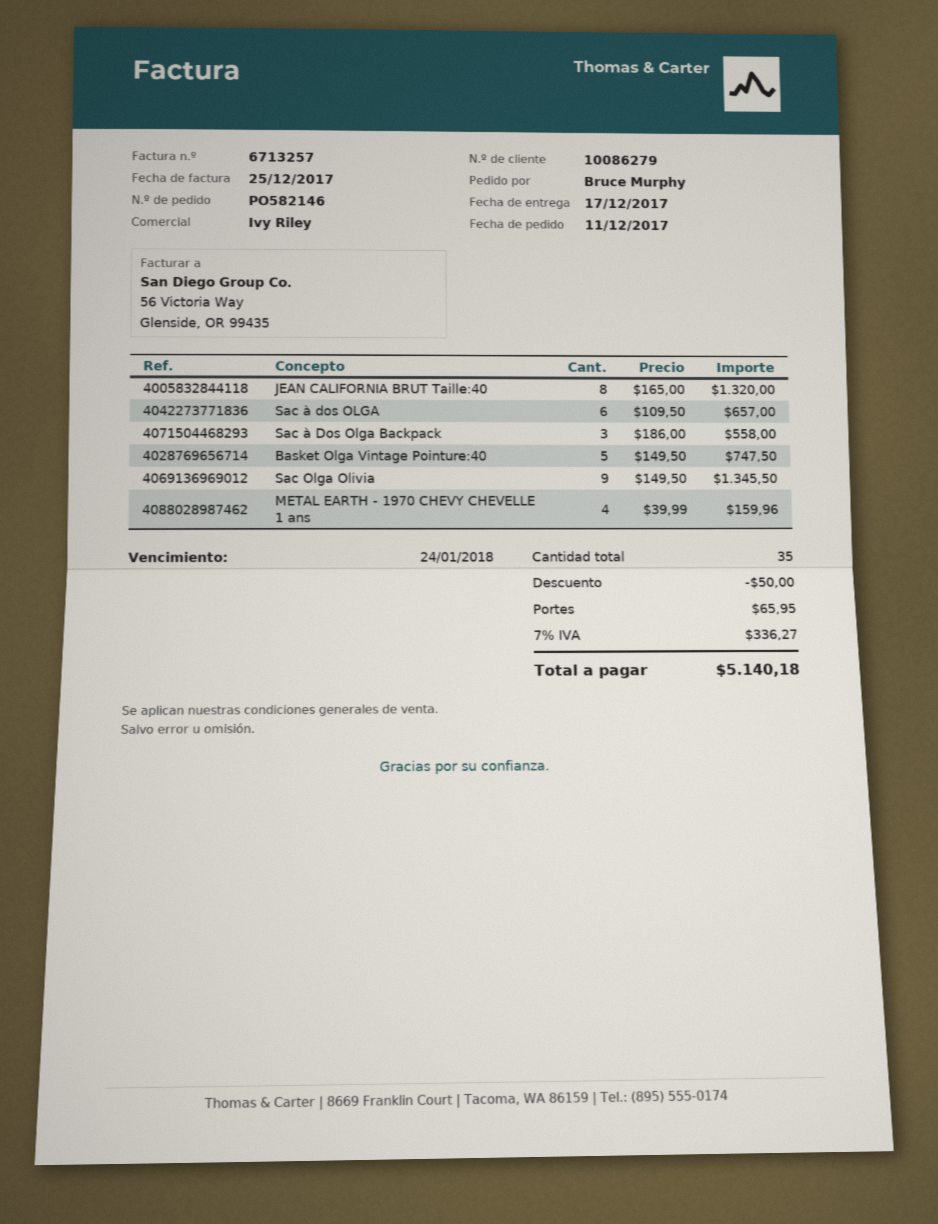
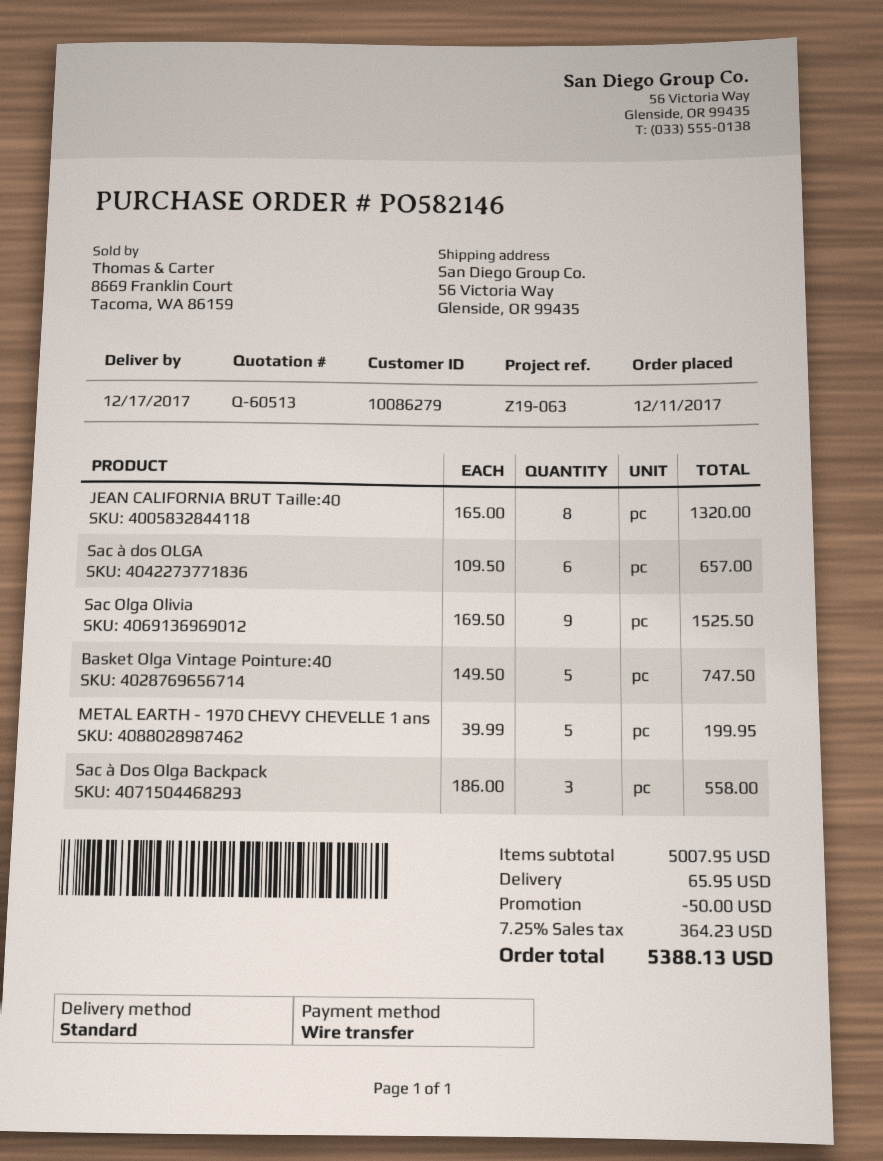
Sac Olga Olivia: 9 x 149.50 = 1345.50 -> 9 x 169.50 = 1525.50
METAL EARTH - 1970 CHEVY CHEVELLE 1 ans: 4 x 39.99 = 159.96 -> 5 x 39.99 = 199.95
tax: 7% = 336.27 -> 7.25% = 364.23
total: 5140.18 -> 5388.13

